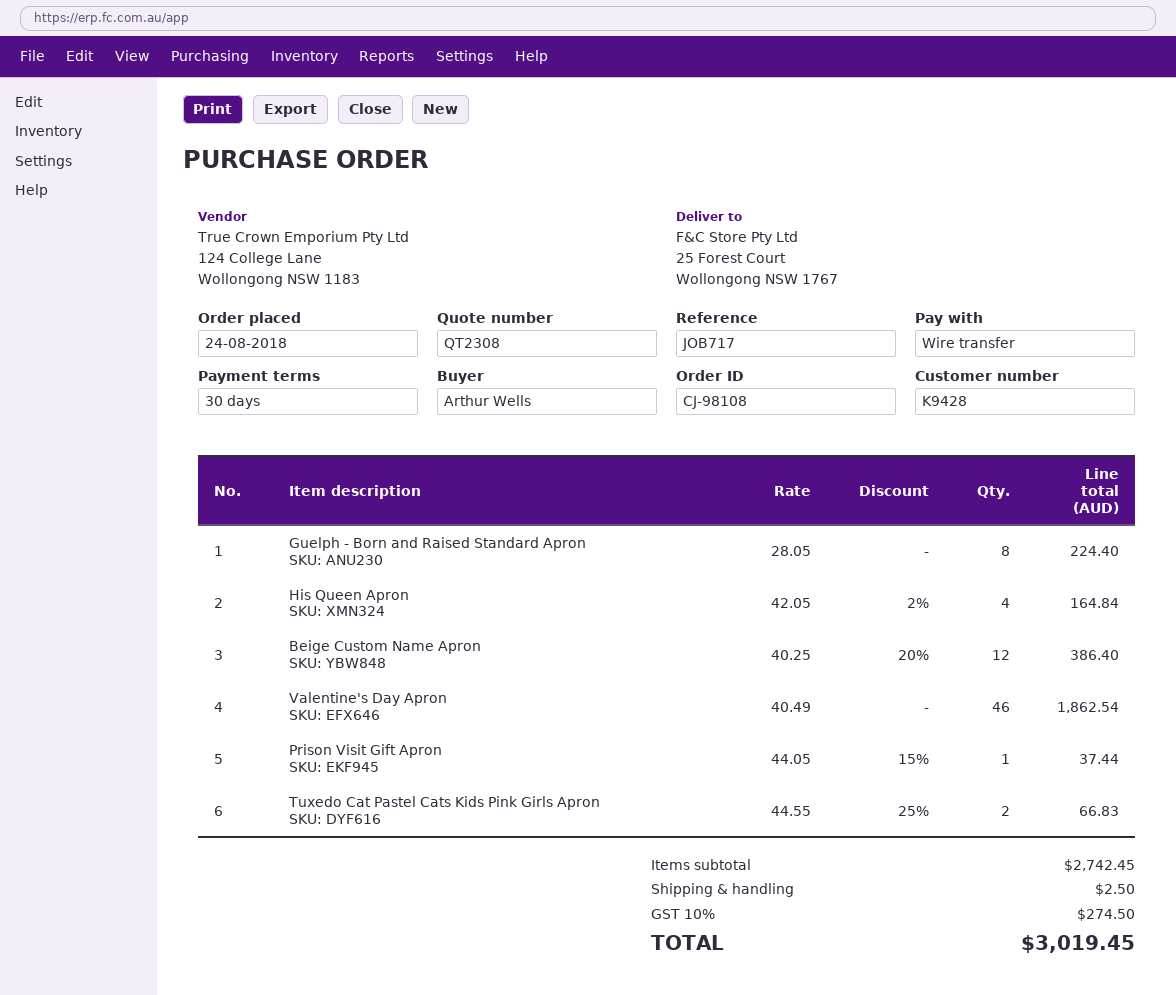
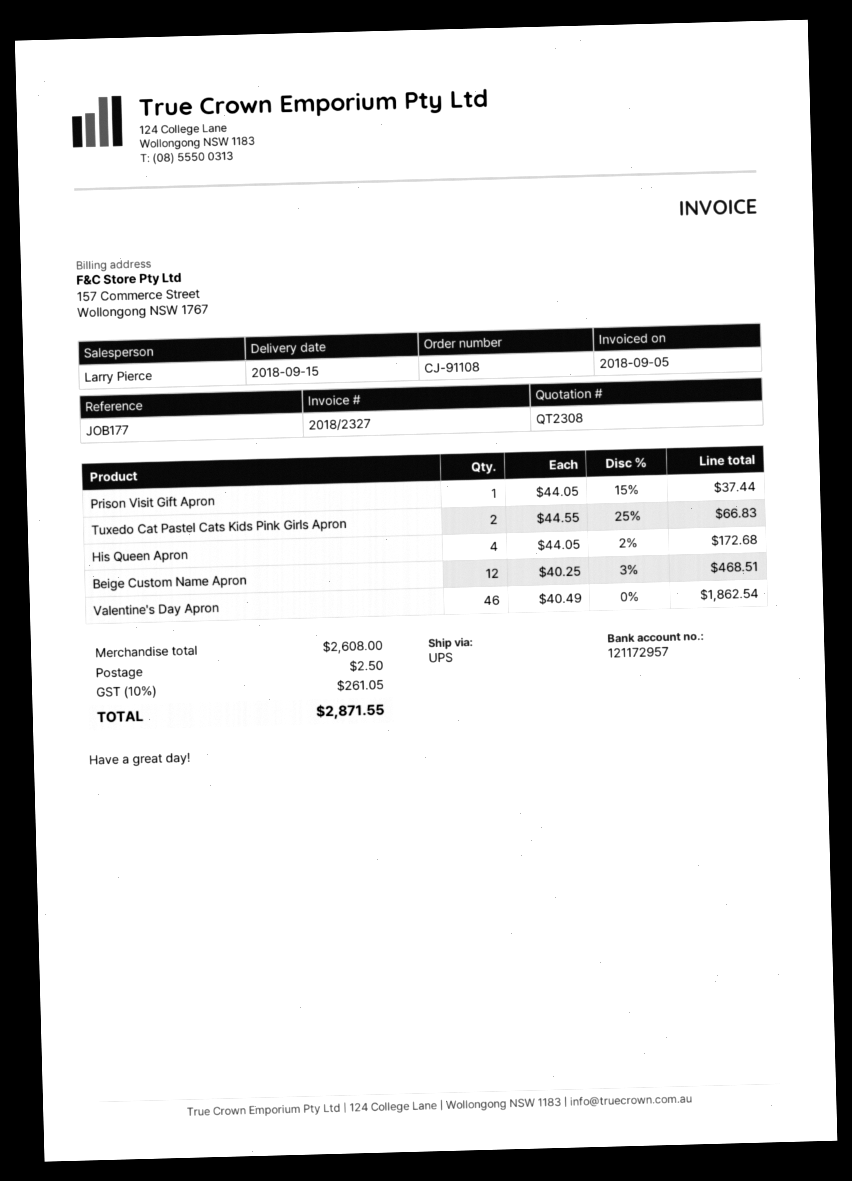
order number: CJ-98108 -> CJ-91108
reference: JOB717 -> JOB177
Guelph - Born and Raised Standard Apron: 8 x 28.05 = 224.40 -> none
His Queen Apron: 4 x 42.05 - 2% = 164.84 -> 4 x 44.05 - 2% = 172.68
Beige Custom Name Apron: 12 x 40.25 - 20% = 386.40 -> 12 x 40.25 - 3% = 468.51
subtotal: 2742.45 -> 2608.00
tax: 10% = 274.50 -> 10% = 261.05
total: 3019.45 -> 2871.55

